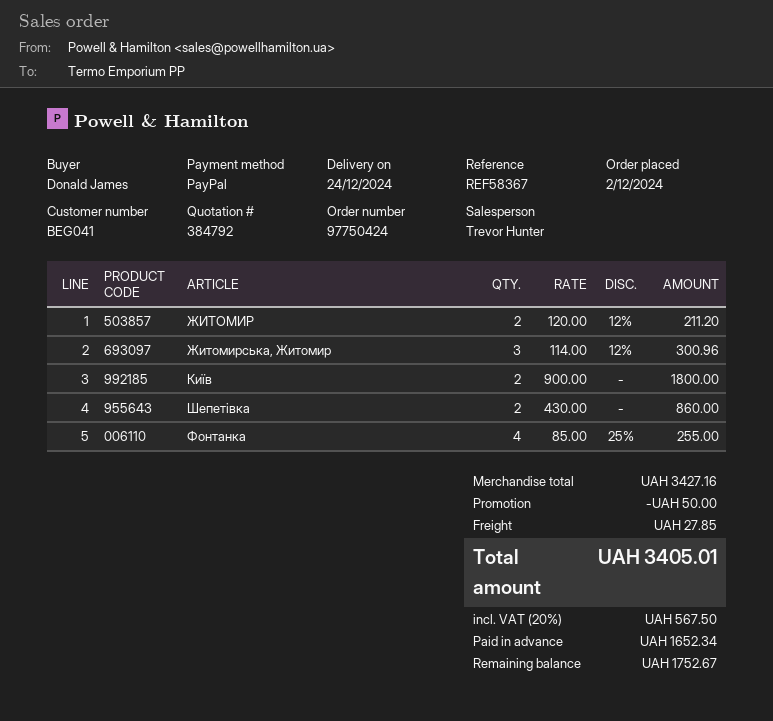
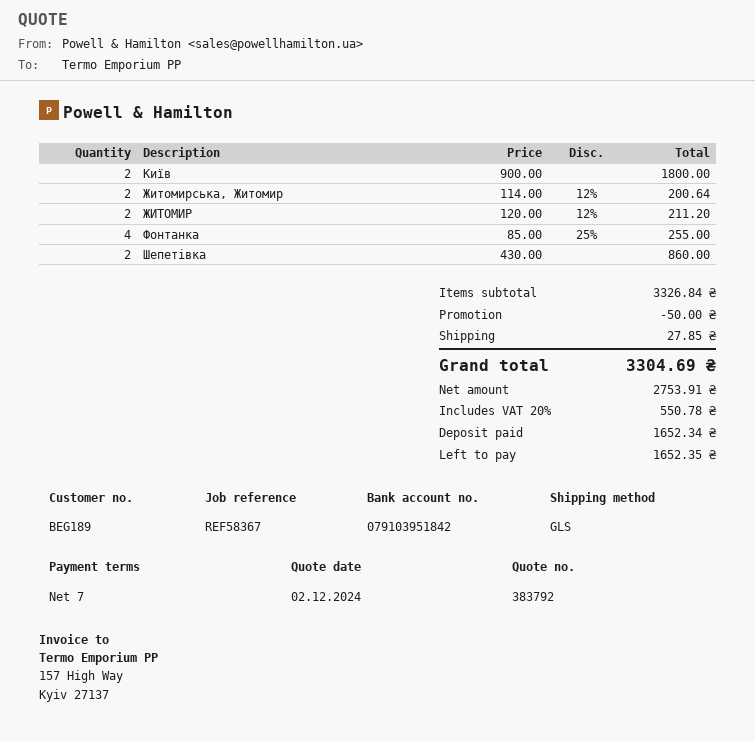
quote number: 384792 -> 383792
customer number: BEG041 -> BEG189
Житомирська, Житомир: 3 x 114.00 - 12% = 300.96 -> 2 x 114.00 - 12% = 200.64
subtotal: 3427.16 -> 3326.84
tax: 20% = 567.50 -> 20% = 550.78
total: 3405.01 -> 3304.69
balance: 1752.67 -> 1652.35

